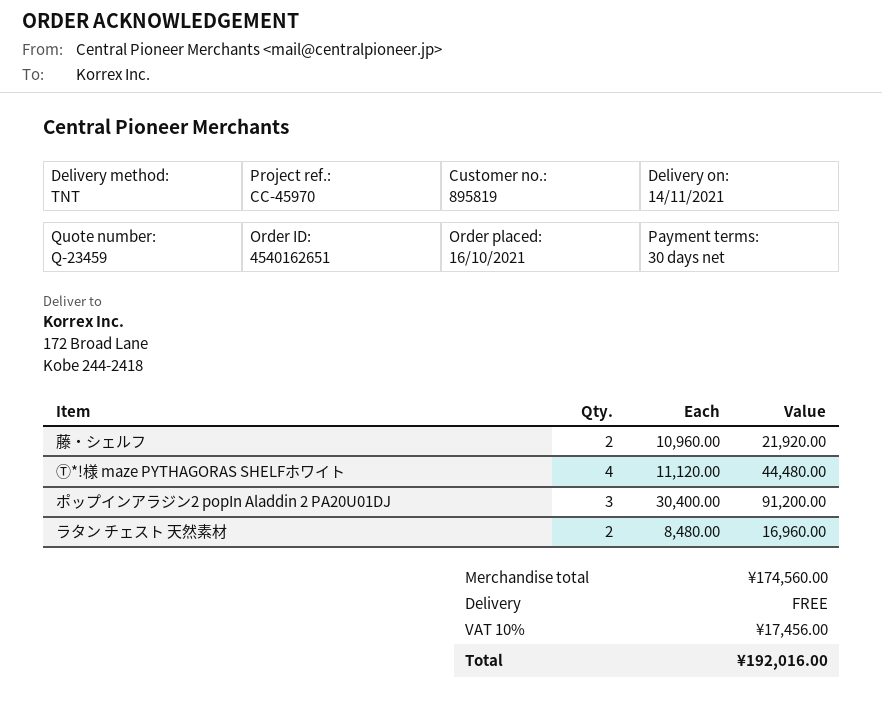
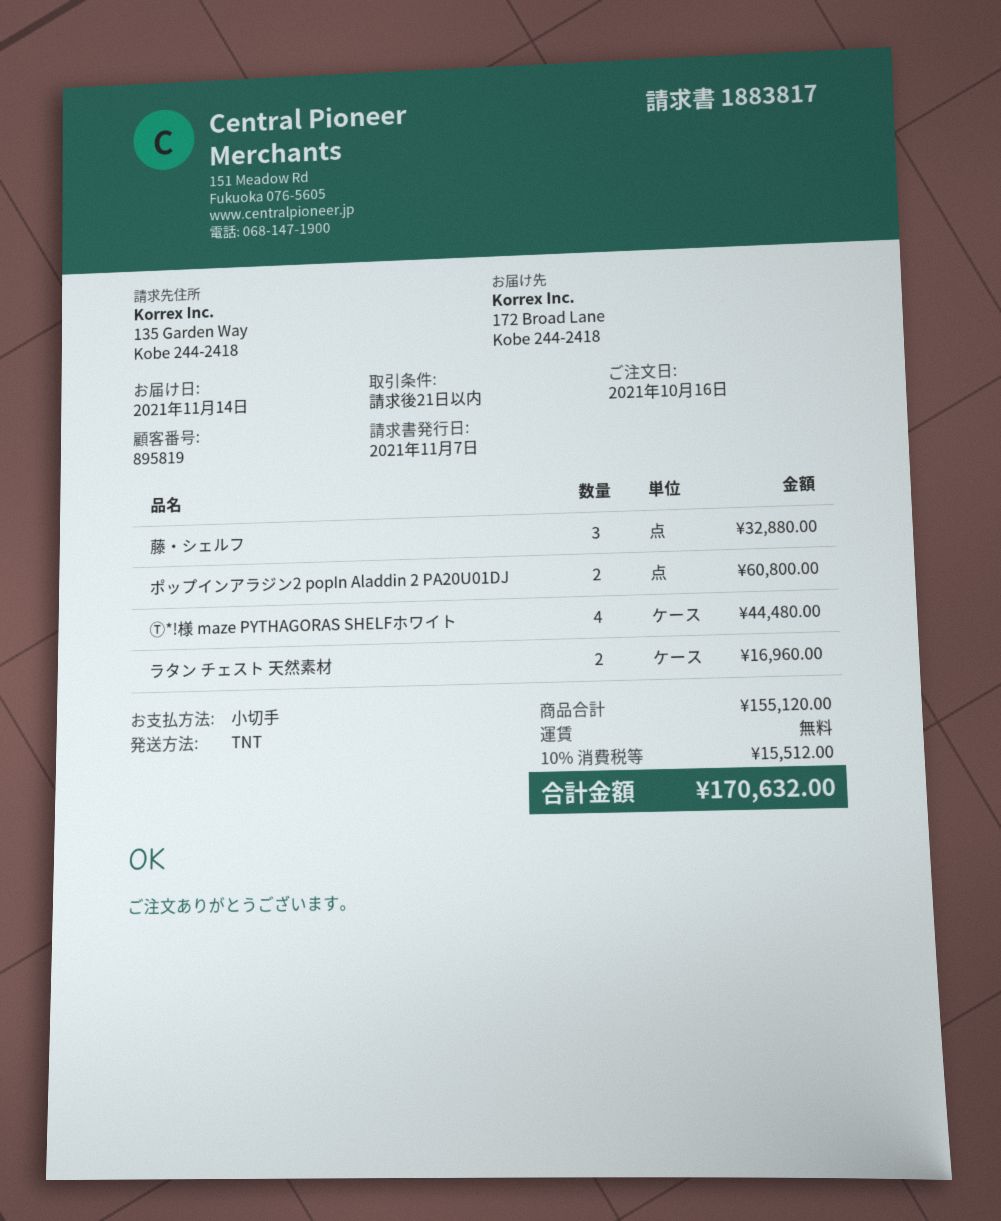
payment terms: 30 days -> 21 days
藤・シェルフ: 2 for 21920.00 -> 3 for 32880.00
ポップインアラジン2 popIn Aladdin 2 PA20U01DJ: 3 for 91200.00 -> 2 for 60800.00
subtotal: 174560.00 -> 155120.00
tax: 10% = 17456.00 -> 10% = 15512.00
total: 192016.00 -> 170632.00

